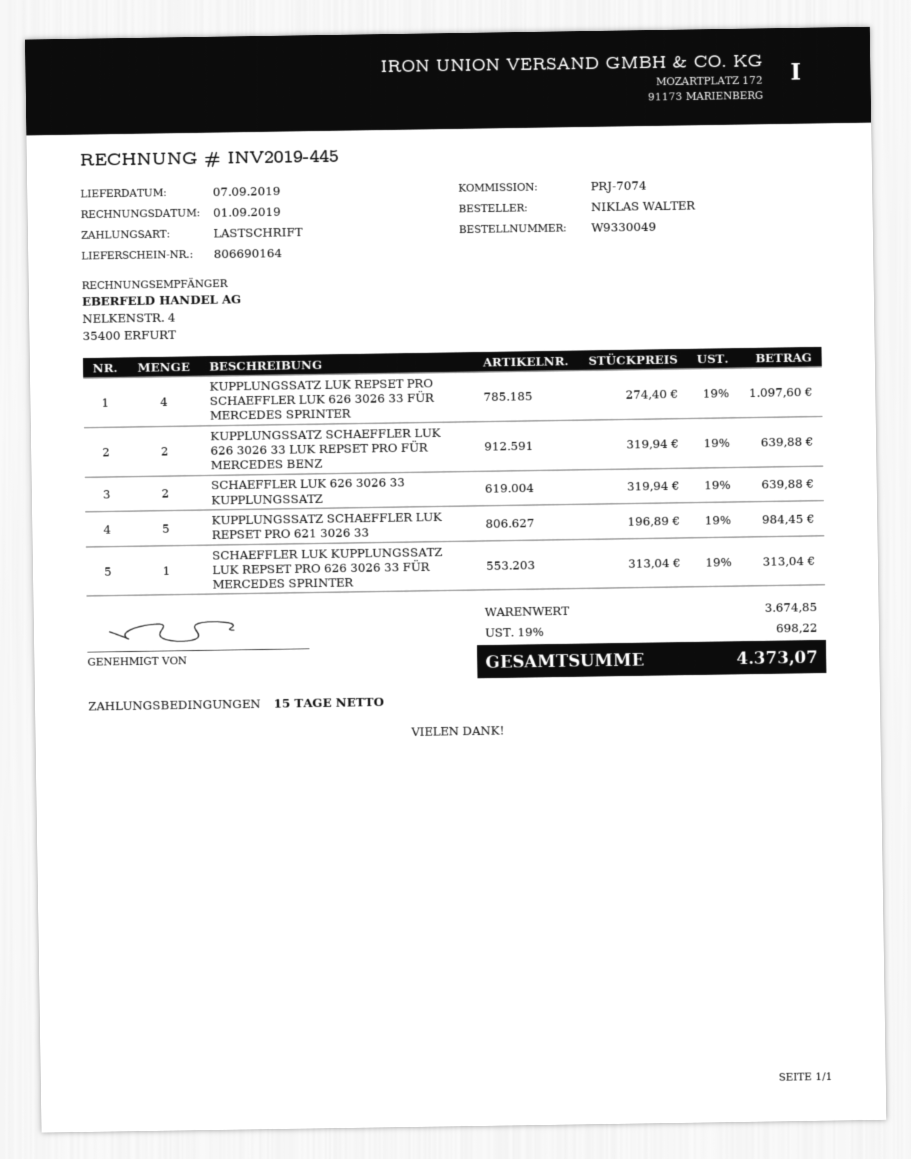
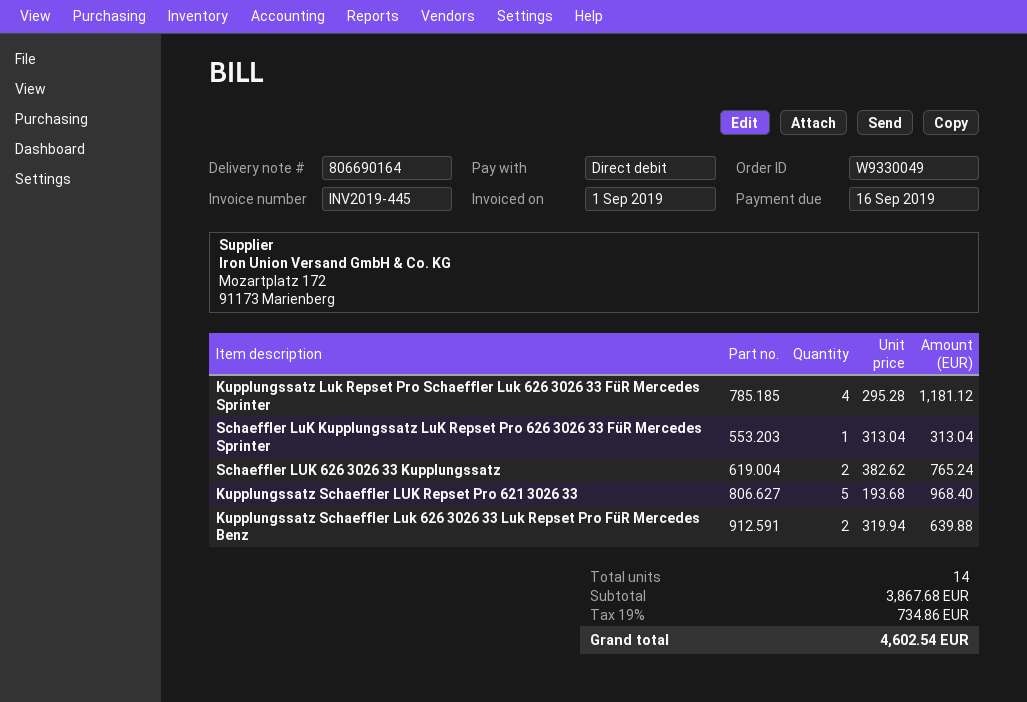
KUPPLUNGSSATZ LUK REPSET PRO SCHAEFFLER LUK 626 3026 33 FÜR MERCEDES SPRINTER: 4 x 274.40 = 1097.60 -> 4 x 295.28 = 1181.12
SCHAEFFLER LUK 626 3026 33 KUPPLUNGSSATZ: 2 x 319.94 = 639.88 -> 2 x 382.62 = 765.24
KUPPLUNGSSATZ SCHAEFFLER LUK REPSET PRO 621 3026 33: 5 x 196.89 = 984.45 -> 5 x 193.68 = 968.40
subtotal: 3674.85 -> 3867.68
tax: 19% = 698.22 -> 19% = 734.86
total: 4373.07 -> 4602.54

